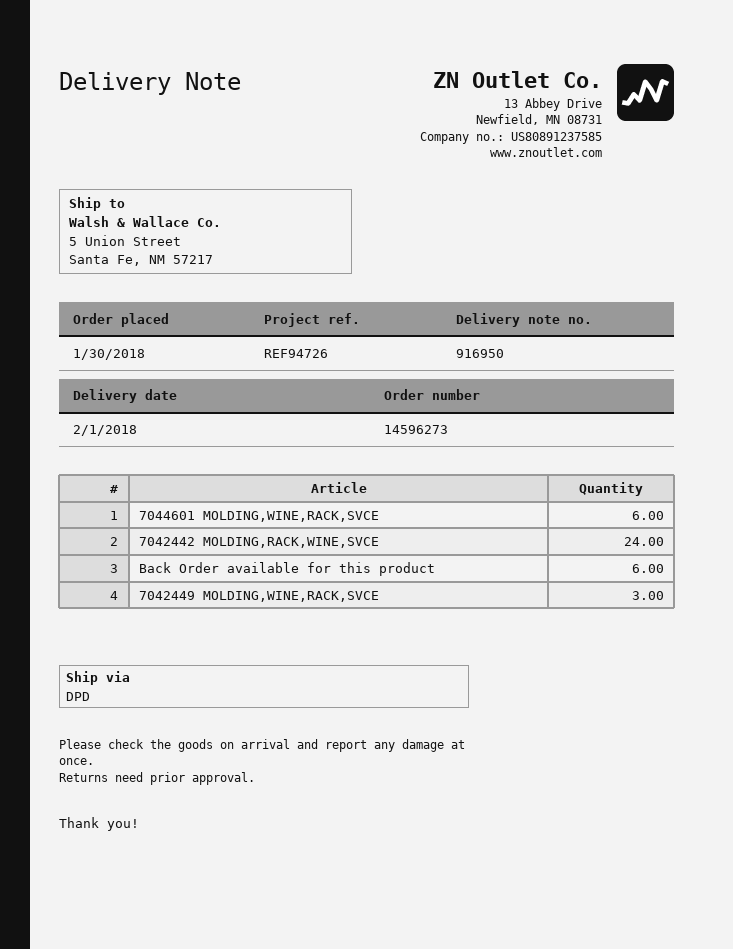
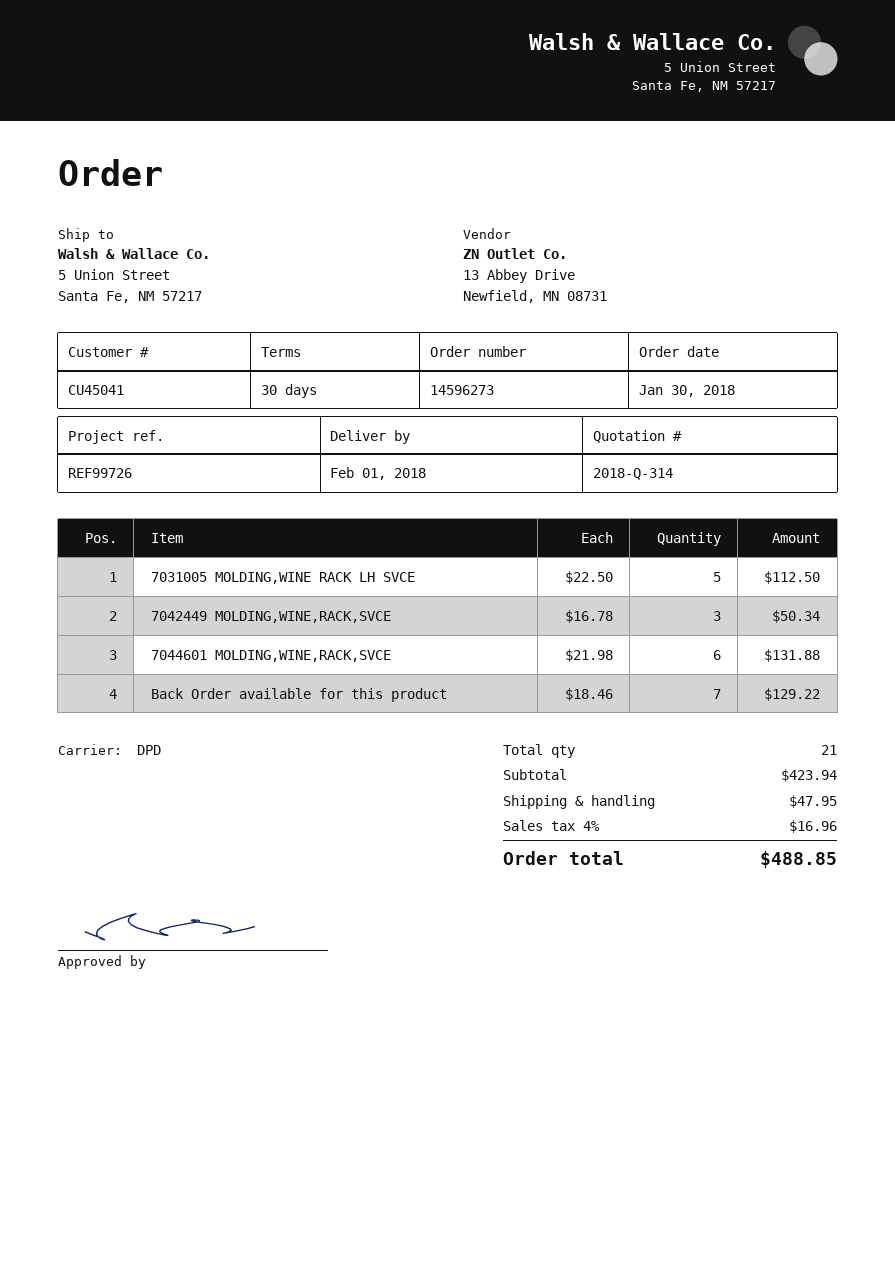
reference: REF94726 -> REF99726
7042442 MOLDING,RACK,WINE,SVCE: 24 -> none
Back Order available for this product: 6 -> 7
7031005 MOLDING,WINE RACK LH SVCE: none -> 5

